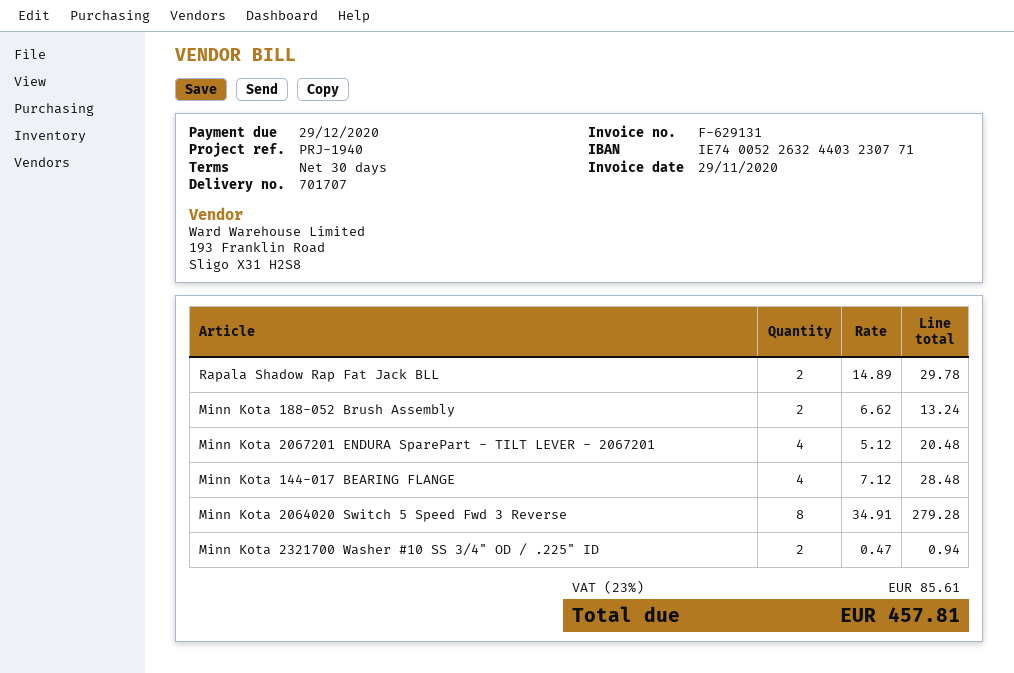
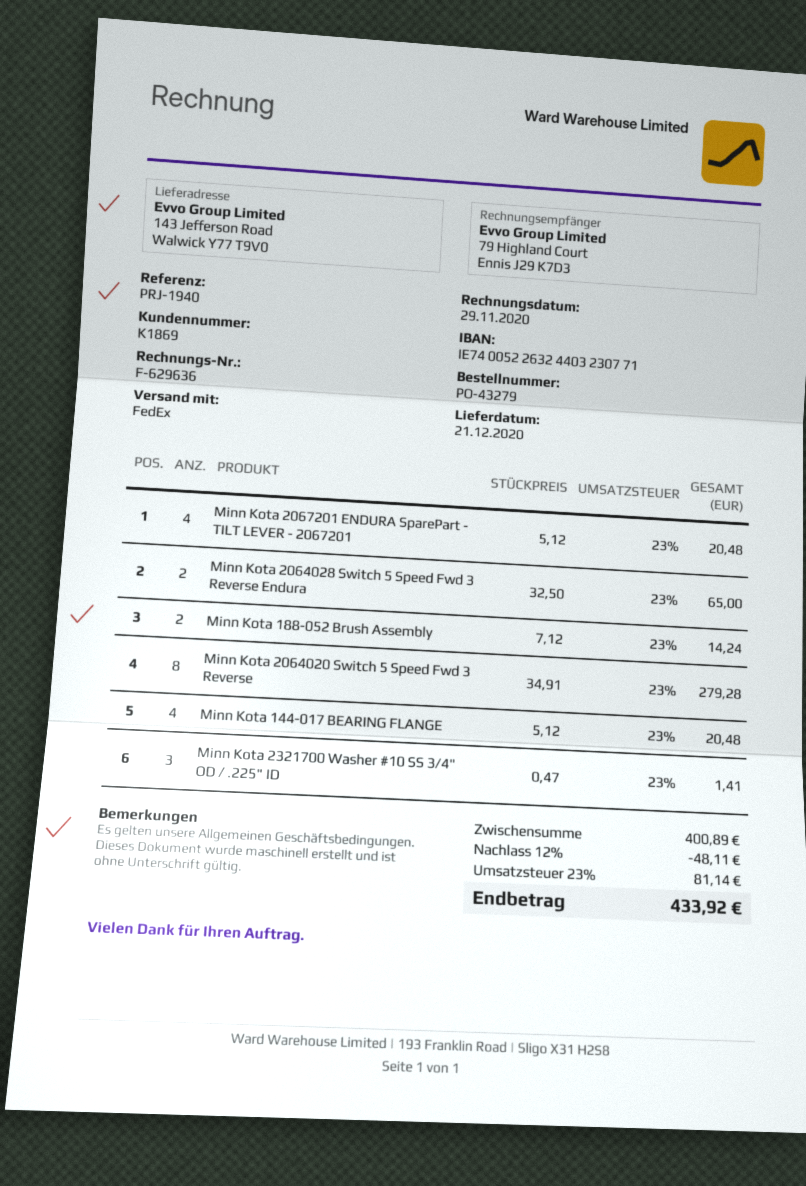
invoice number: F-629131 -> F-629636
Rapala Shadow Rap Fat Jack BLL: 2 x 14.89 = 29.78 -> none
Minn Kota 188-052 Brush Assembly: 2 x 6.62 = 13.24 -> 2 x 7.12 = 14.24
Minn Kota 144-017 BEARING FLANGE: 4 x 7.12 = 28.48 -> 4 x 5.12 = 20.48
Minn Kota 2321700 Washer #10 SS 3/4" OD / .225" ID: 2 x 0.47 = 0.94 -> 3 x 0.47 = 1.41
Minn Kota 2064028 Switch 5 Speed Fwd 3 Reverse Endura: none -> 2 x 32.50 = 65.00
discount: none -> 12% = 48.11
tax: 23% = 85.61 -> 23% = 81.14
total: 457.81 -> 433.92

